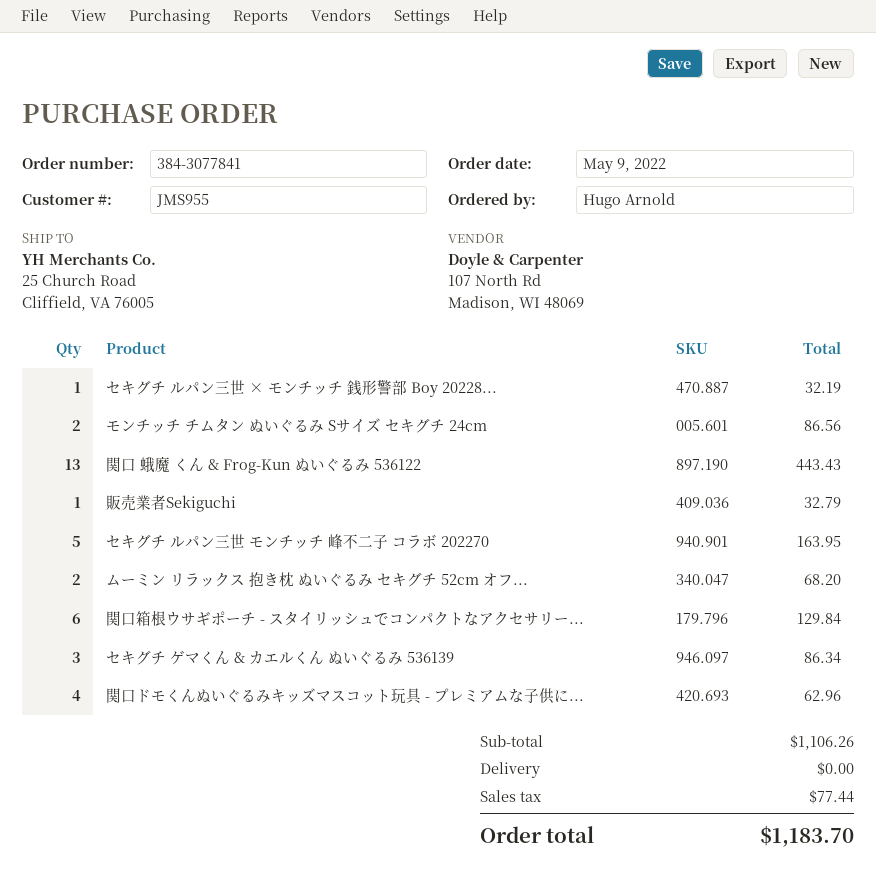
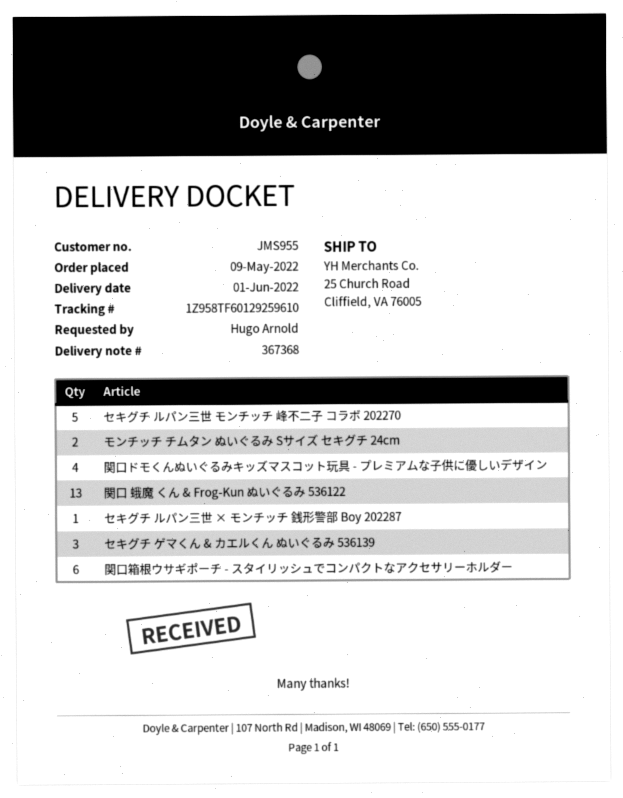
販売業者Sekiguchi: 1 -> none
ムーミン リラックス 抱き枕 ぬいぐるみ セキグチ 52cm オフ...: 2 -> none

